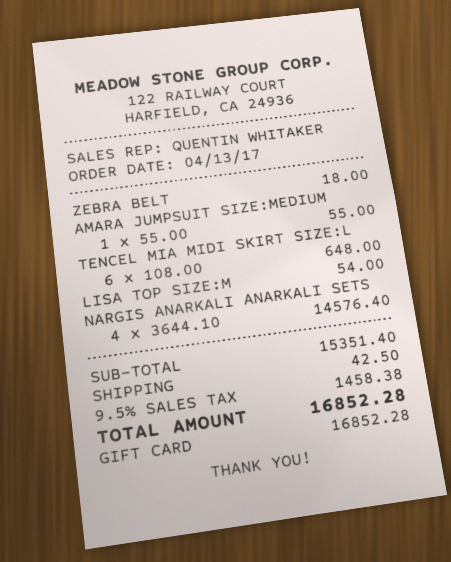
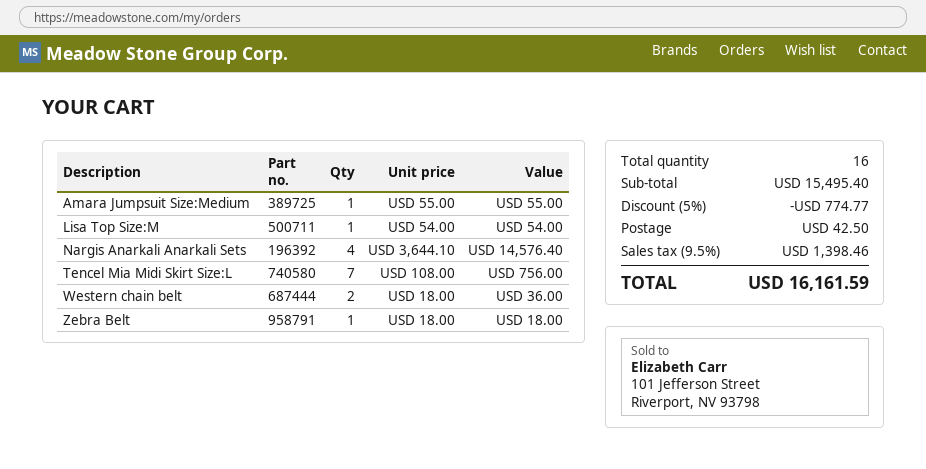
TENCEL MIA MIDI SKIRT SIZE:L: 6 x 108.00 = 648.00 -> 7 x 108.00 = 756.00
Western chain belt: none -> 2 x 18.00 = 36.00
subtotal: 15351.40 -> 15495.40
discount: none -> 5% = 774.77
tax: 9.5% = 1458.38 -> 9.5% = 1398.46
total: 16852.28 -> 16161.59

